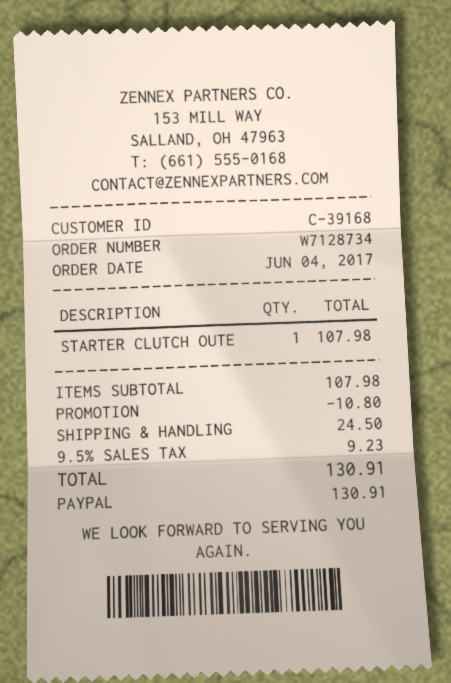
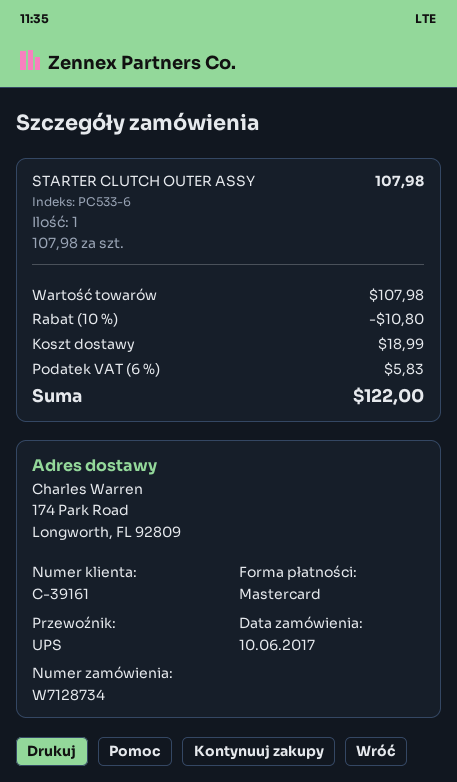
order date: 2017-06-04 -> 2017-06-10
customer number: C-39168 -> C-39161
payment method: PayPal -> Mastercard
shipping: 24.50 -> 18.99
tax: 9.5% = 9.23 -> 6% = 5.83
total: 130.91 -> 122.00

